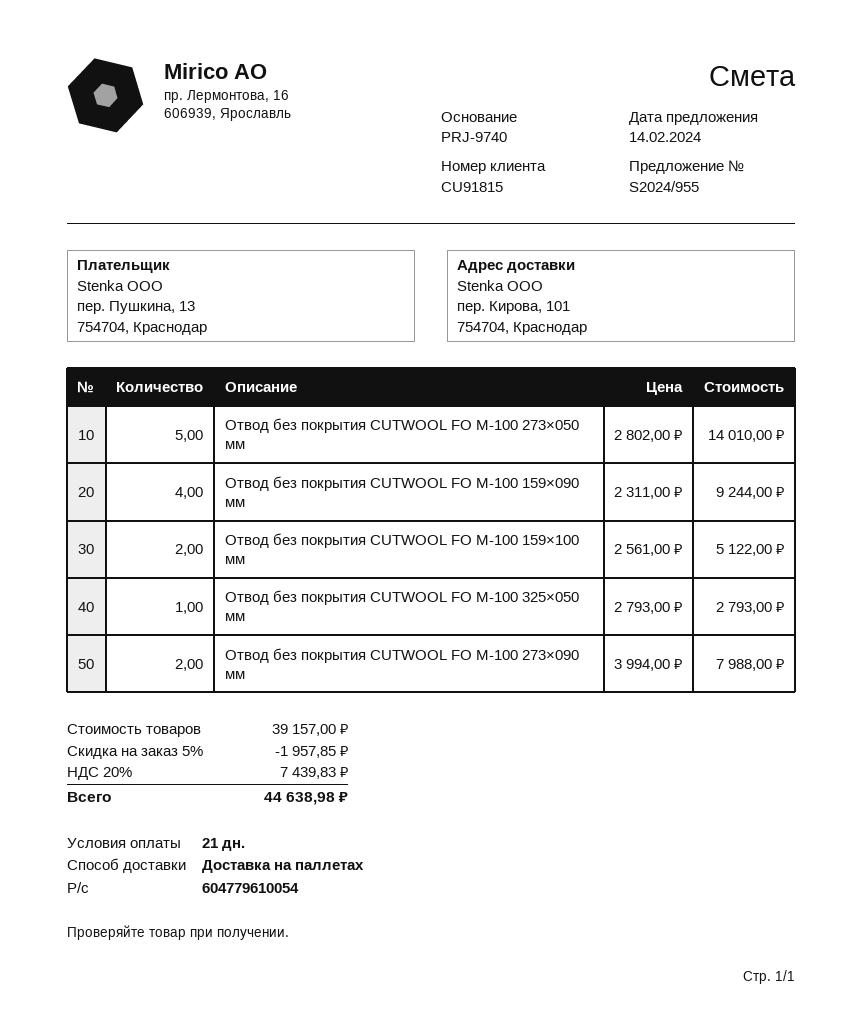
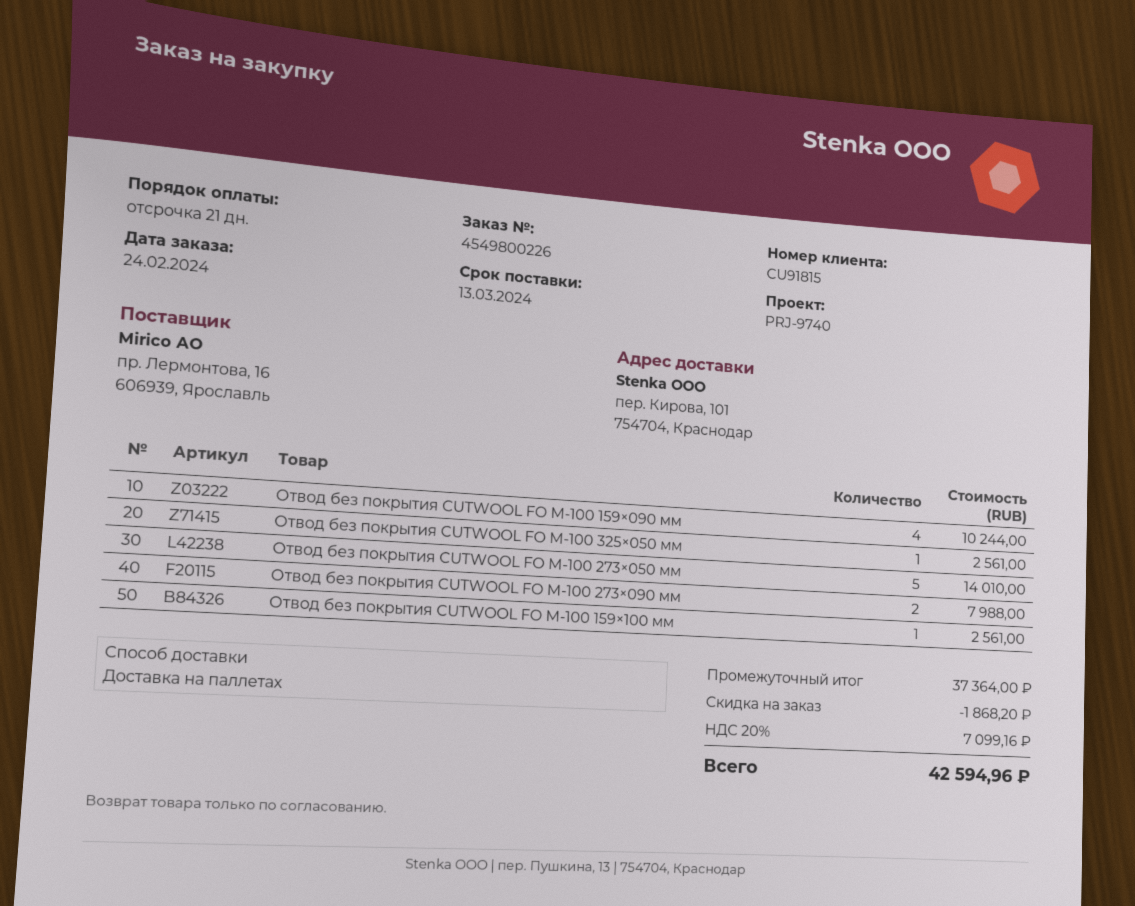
Отвод без покрытия CUTWOOL FO М-100 159×090 мм: 4 for 9244.00 -> 4 for 10244.00
Отвод без покрытия CUTWOOL FO М-100 159×100 мм: 2 for 5122.00 -> 1 for 2561.00
Отвод без покрытия CUTWOOL FO М-100 325×050 мм: 1 for 2793.00 -> 1 for 2561.00
subtotal: 39157.00 -> 37364.00
discount: 1957.85 -> 1868.20
tax: 20% = 7439.83 -> 20% = 7099.16
total: 44638.98 -> 42594.96

